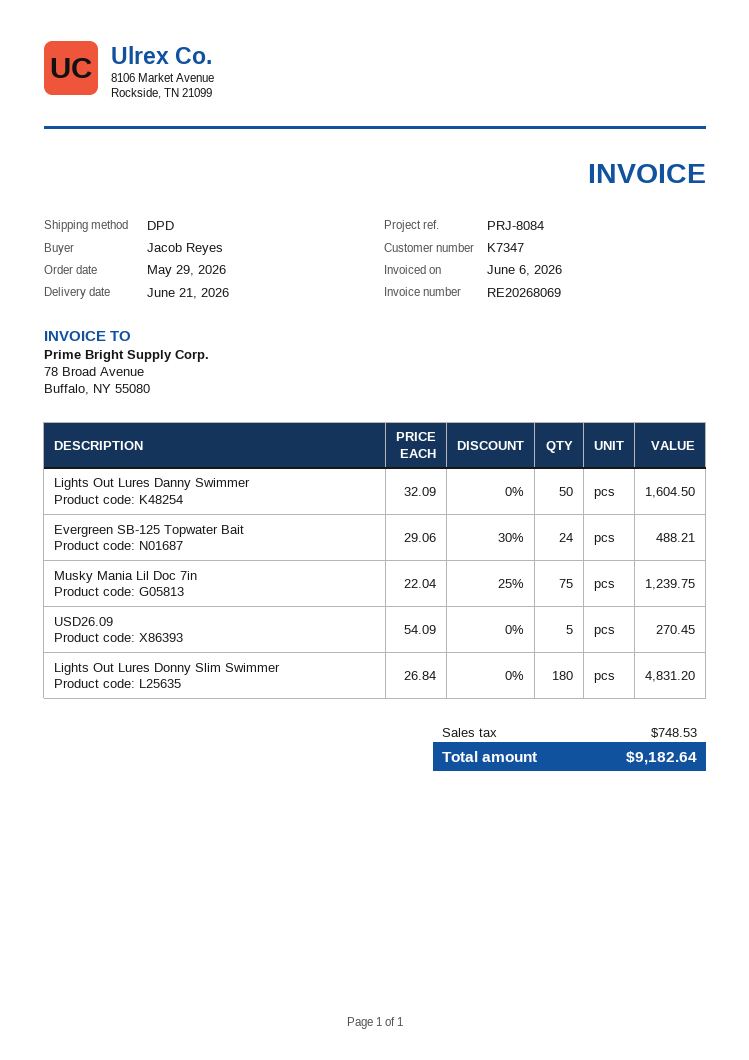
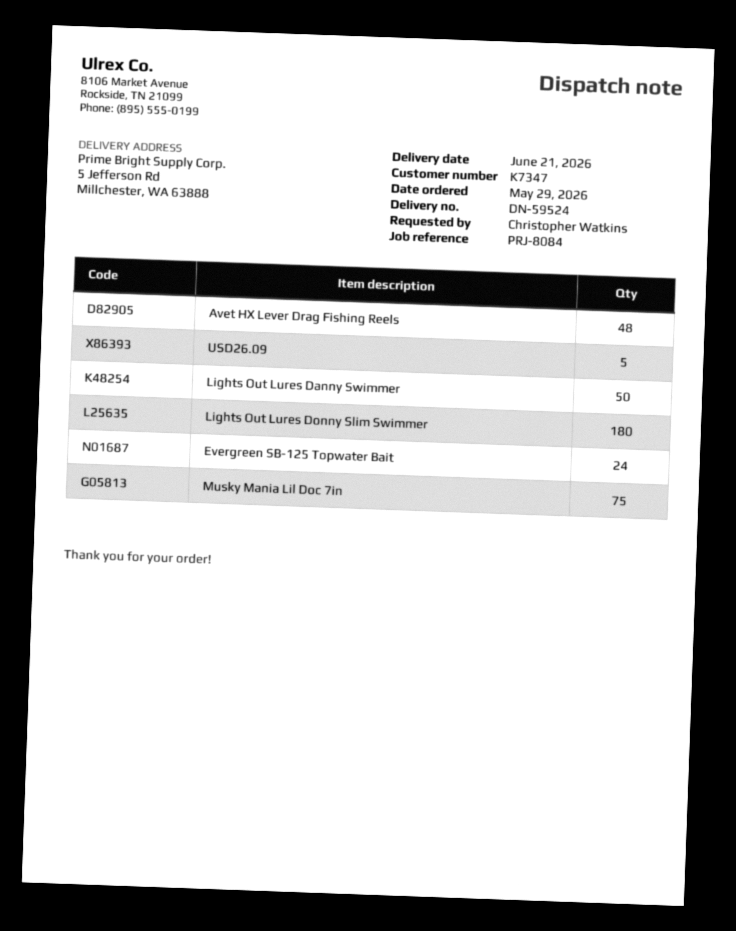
ordered by: Jacob Reyes -> Christopher Watkins
Avet HX Lever Drag Fishing Reels: none -> 48

